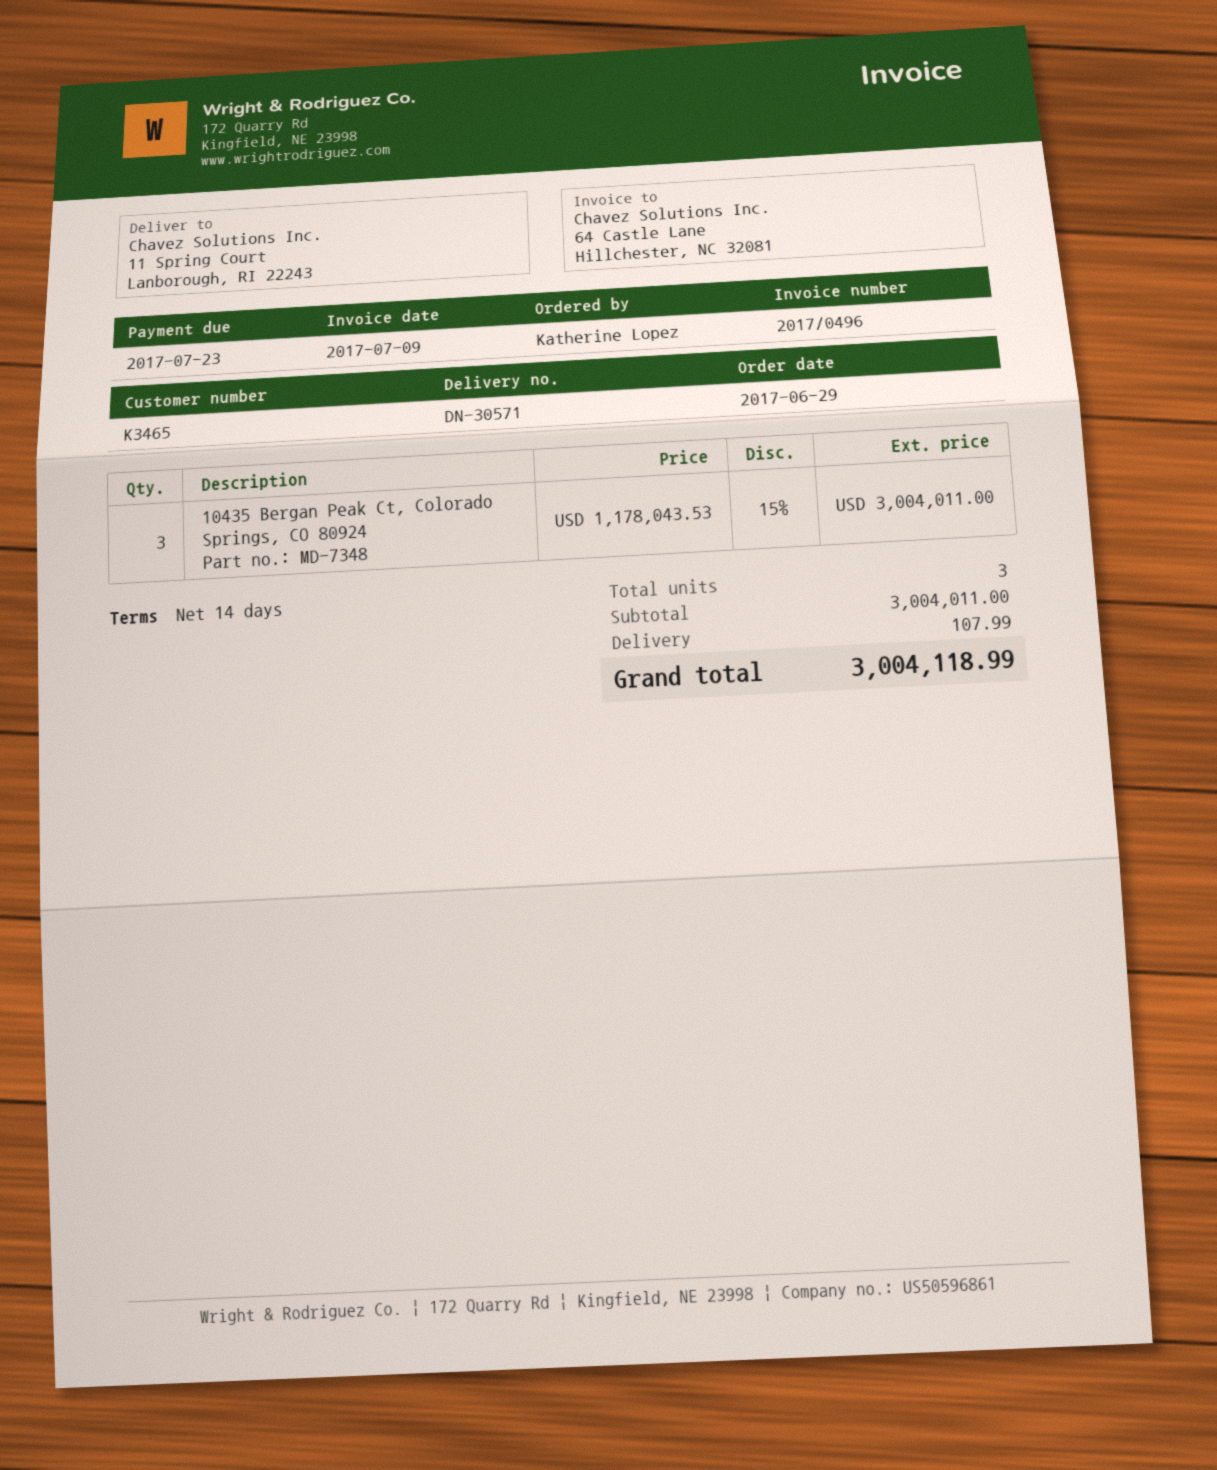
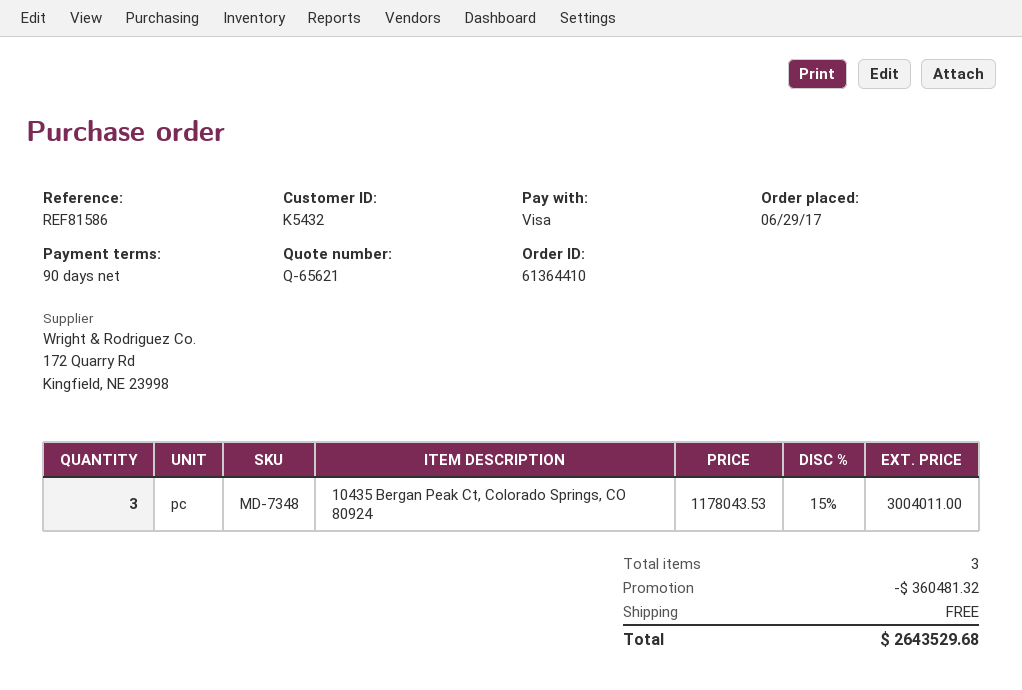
payment terms: 14 days -> 90 days
customer number: K3465 -> K5432
discount: none -> 360481.32
shipping: 107.99 -> 0.00
total: 3004118.99 -> 2643529.68

